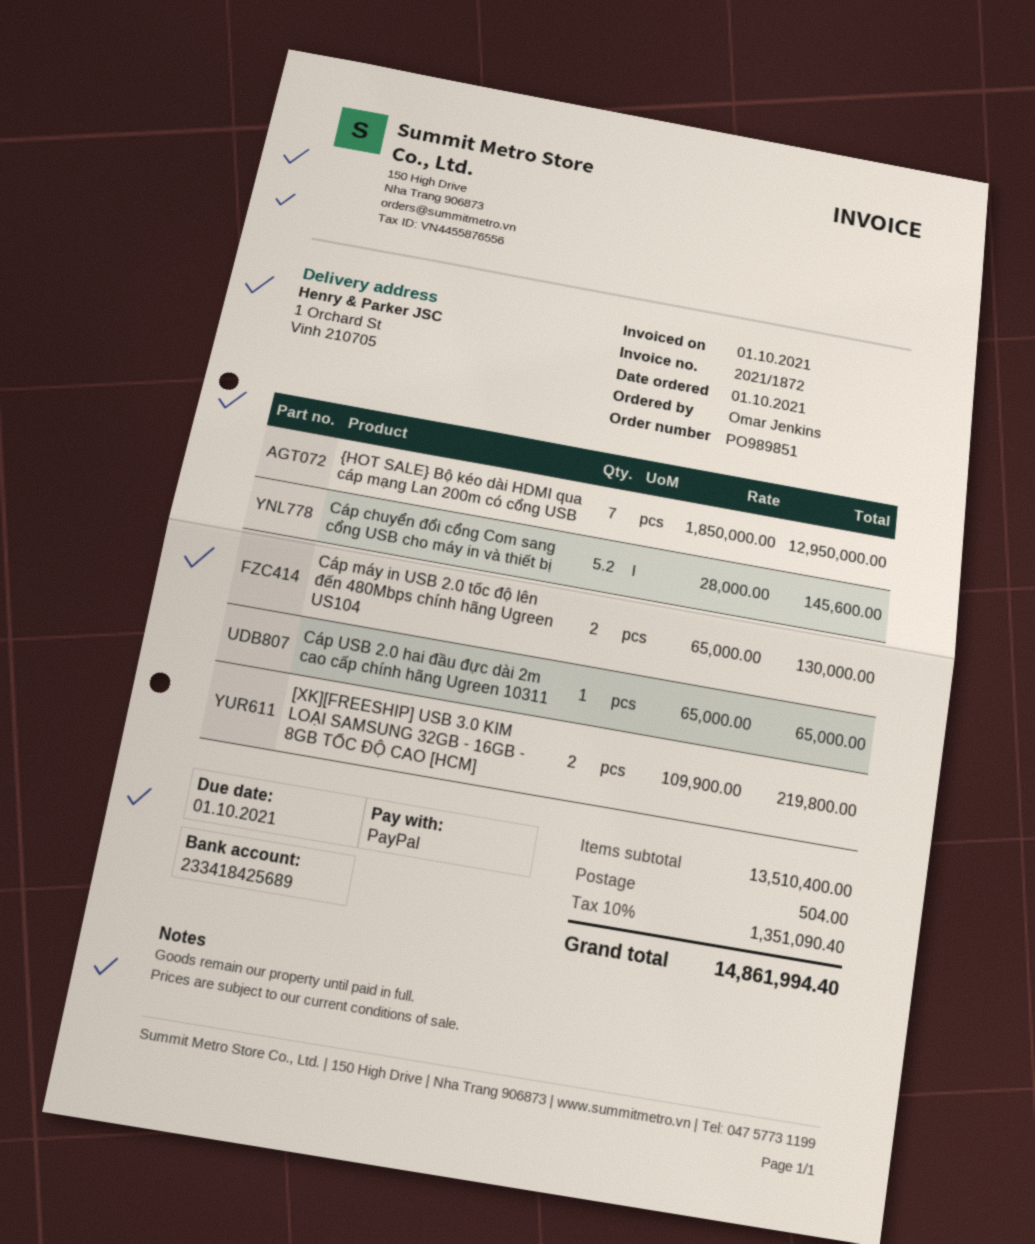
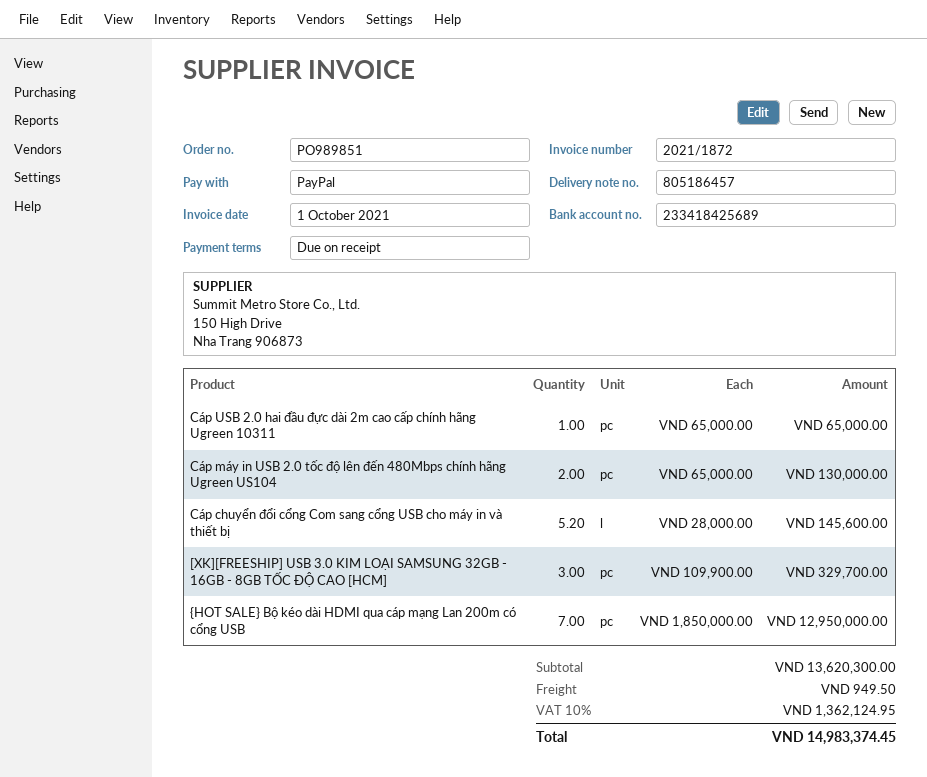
[XK][FREESHIP] USB 3.0 KIM LOẠI SAMSUNG 32GB - 16GB - 8GB TỐC ĐỘ CAO [HCM]: 2 x 109900.00 = 219800.00 -> 3 x 109900.00 = 329700.00
subtotal: 13510400.00 -> 13620300.00
shipping: 504.00 -> 949.50
tax: 10% = 1351090.40 -> 10% = 1362124.95
total: 14861994.40 -> 14983374.45

